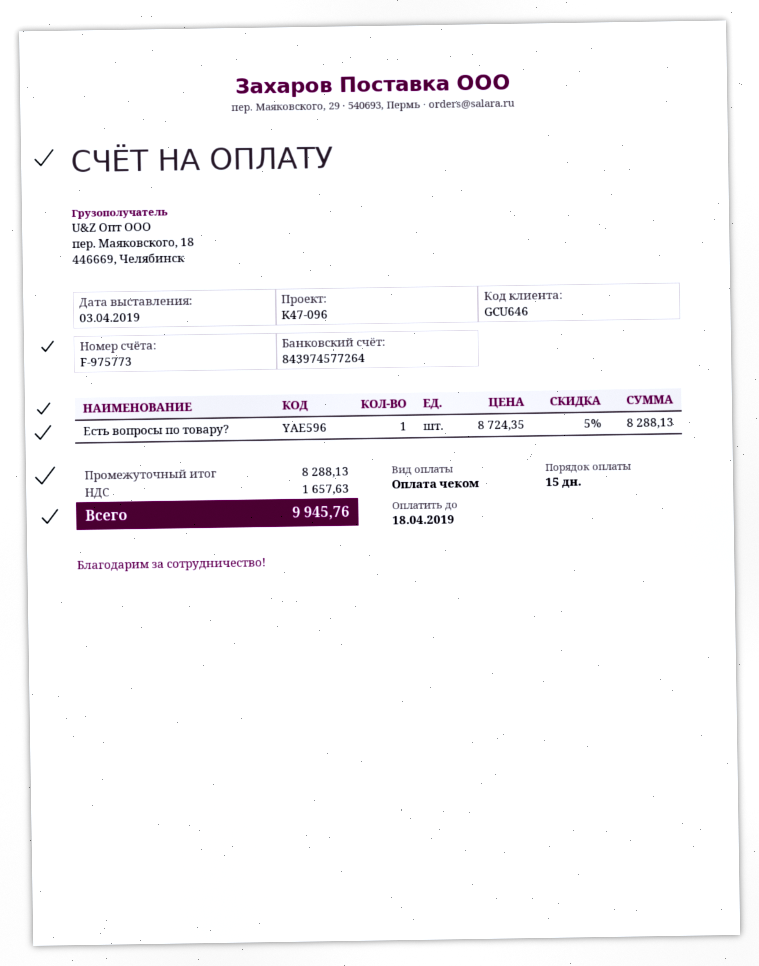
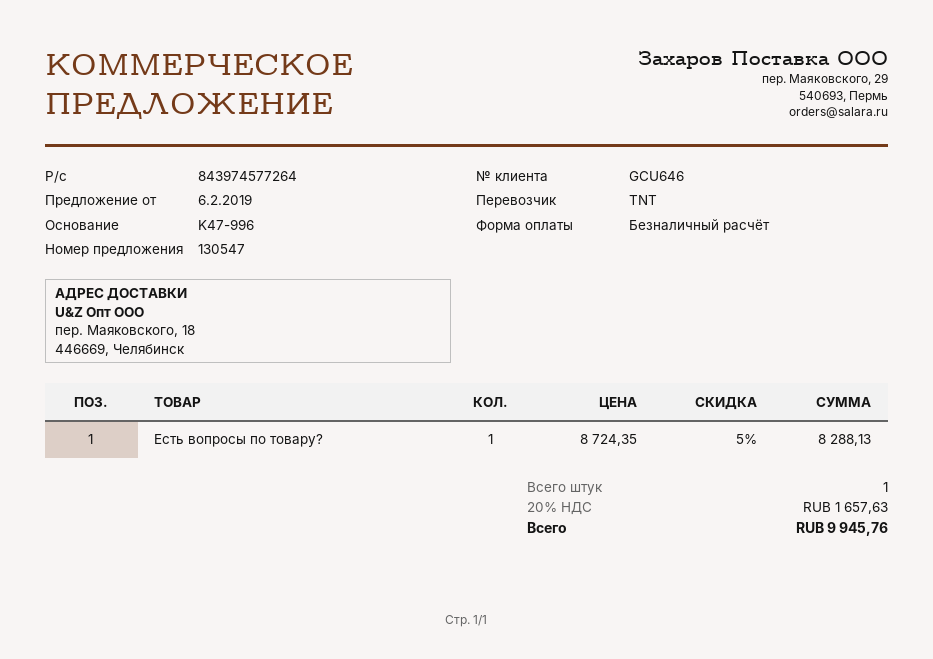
reference: K47-096 -> K47-996
payment method: cheque -> bank transfer

